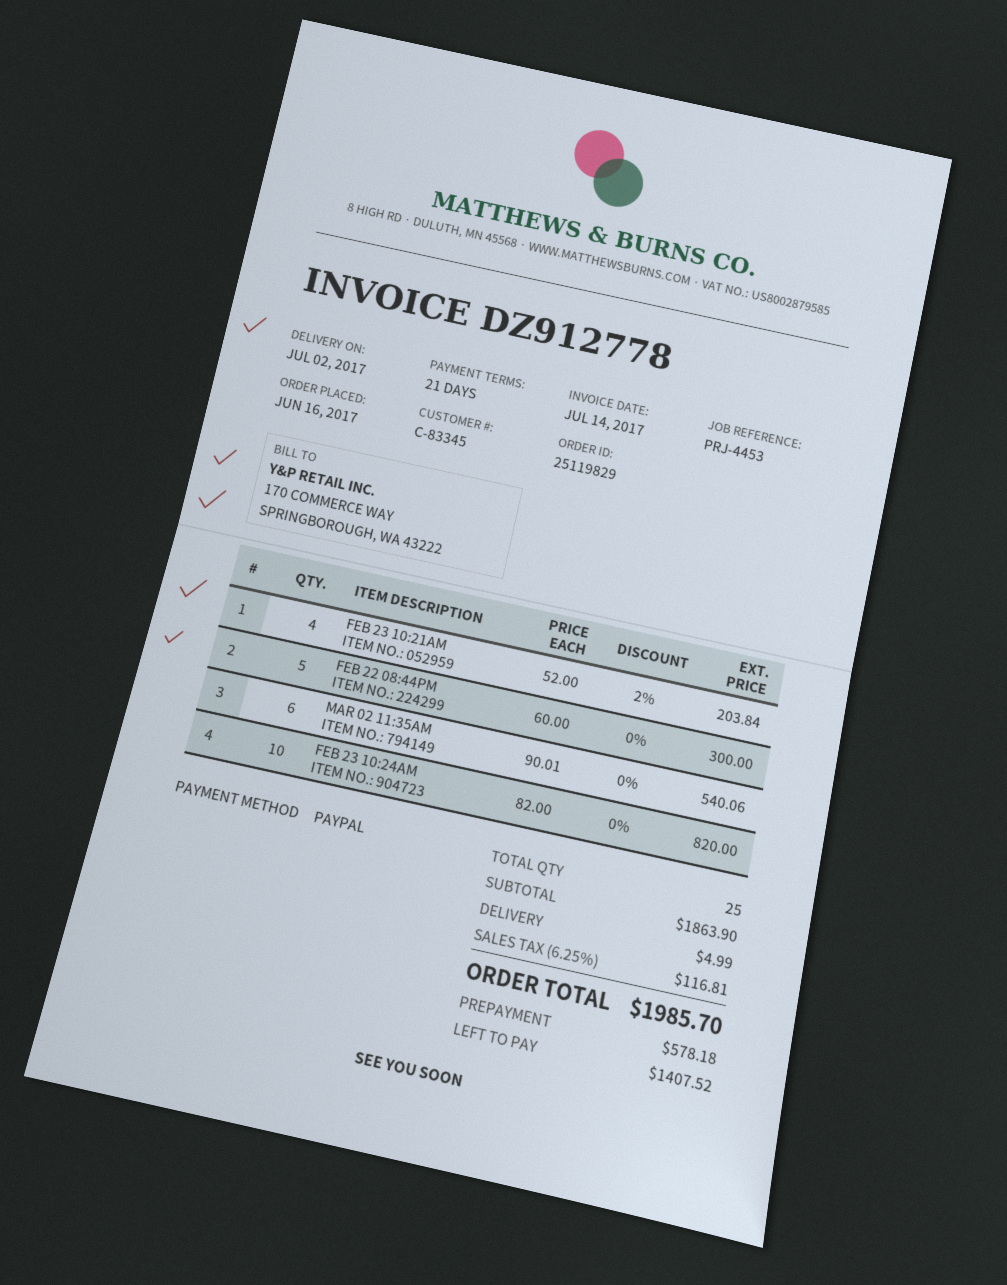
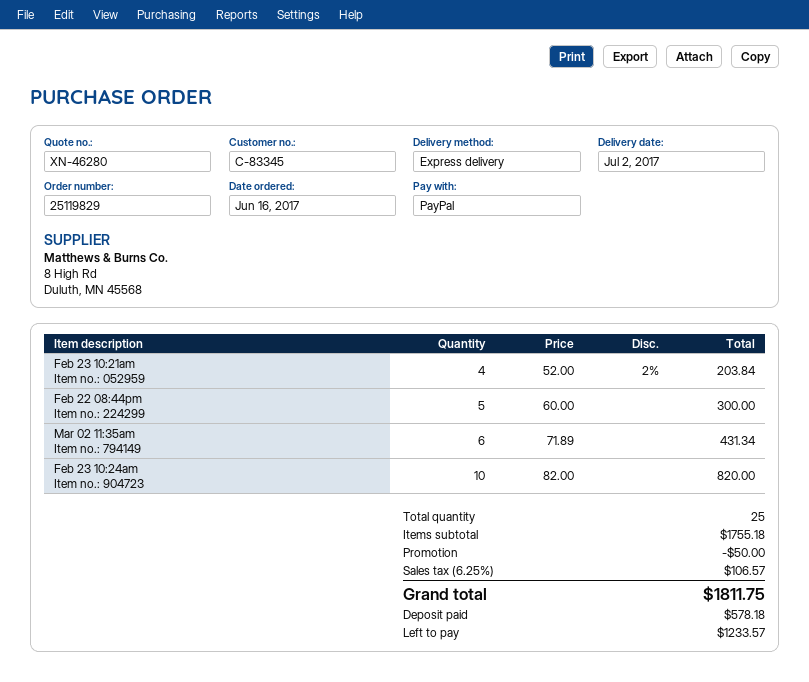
MAR 02 11:35AM: 6 x 90.01 = 540.06 -> 6 x 71.89 = 431.34
subtotal: 1863.90 -> 1755.18
discount: none -> 50.00
shipping: 4.99 -> none
tax: 6.25% = 116.81 -> 6.25% = 106.57
total: 1985.70 -> 1811.75
balance: 1407.52 -> 1233.57

